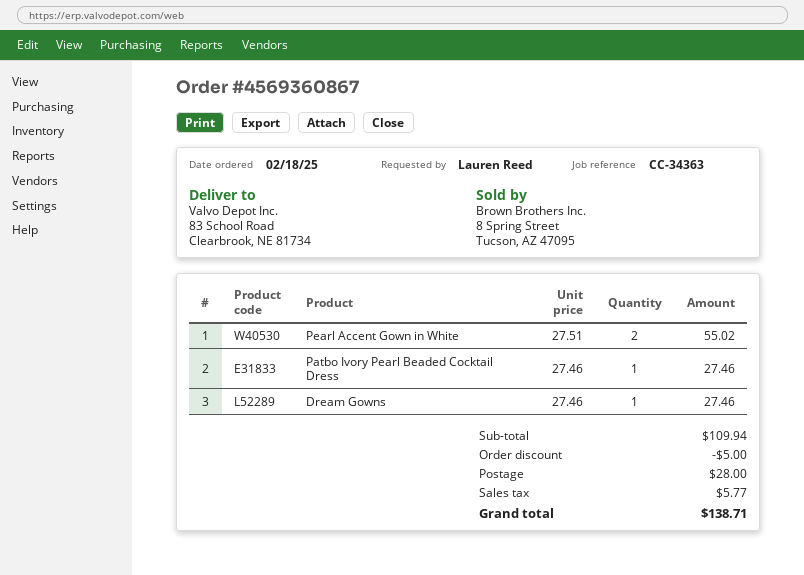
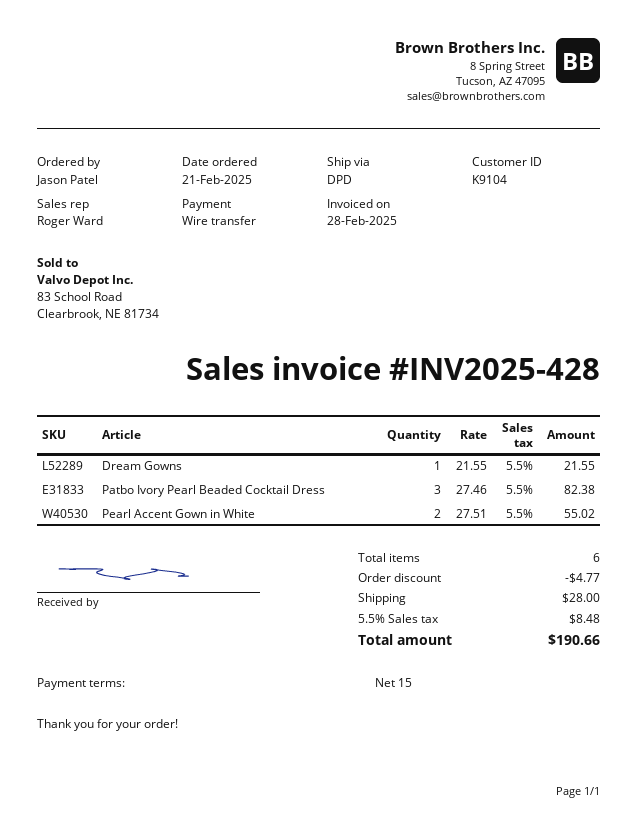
order date: 2025-02-18 -> 2025-02-21
ordered by: Lauren Reed -> Jason Patel
Patbo Ivory Pearl Beaded Cocktail Dress: 1 x 27.46 = 27.46 -> 3 x 27.46 = 82.38
Dream Gowns: 1 x 27.46 = 27.46 -> 1 x 21.55 = 21.55
discount: 5.00 -> 4.77
tax: 5.77 -> 8.48
total: 138.71 -> 190.66

